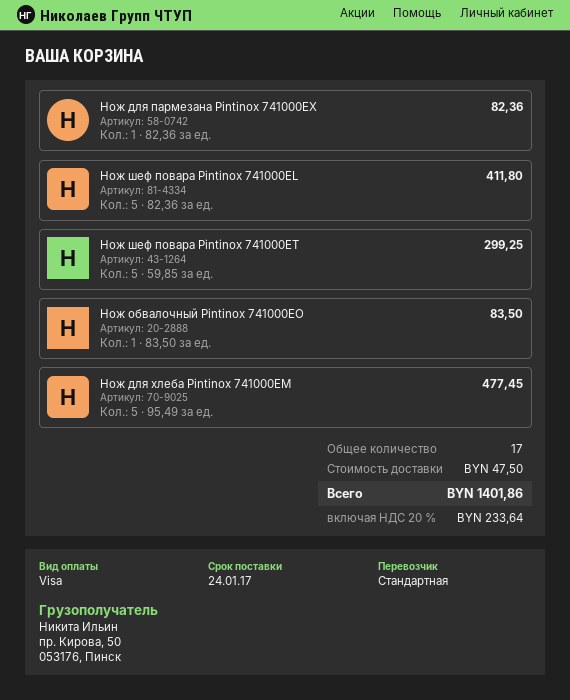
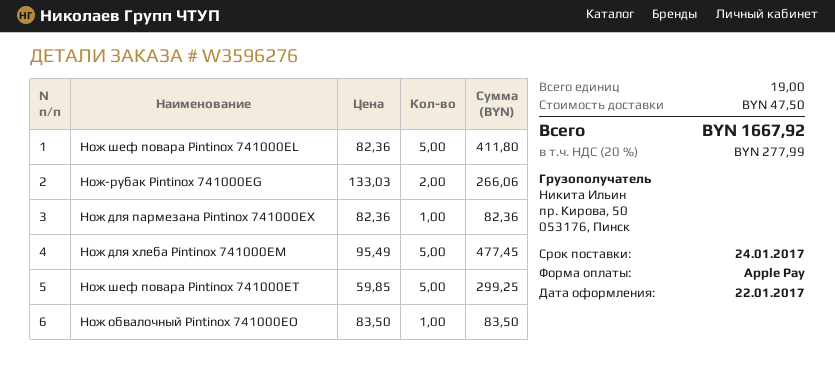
payment method: Visa -> Apple Pay
Нож-рубак Pintinox 741000EG: none -> 2 x 133.03 = 266.06
total quantity: 17 -> 19
tax: 20% = 233.64 -> 20% = 277.99
total: 1401.86 -> 1667.92

